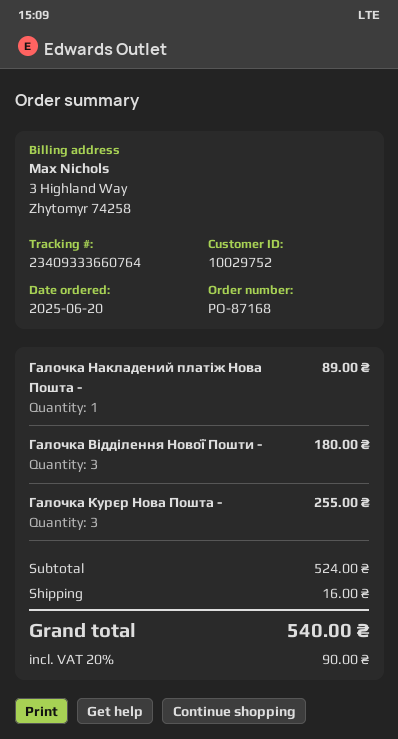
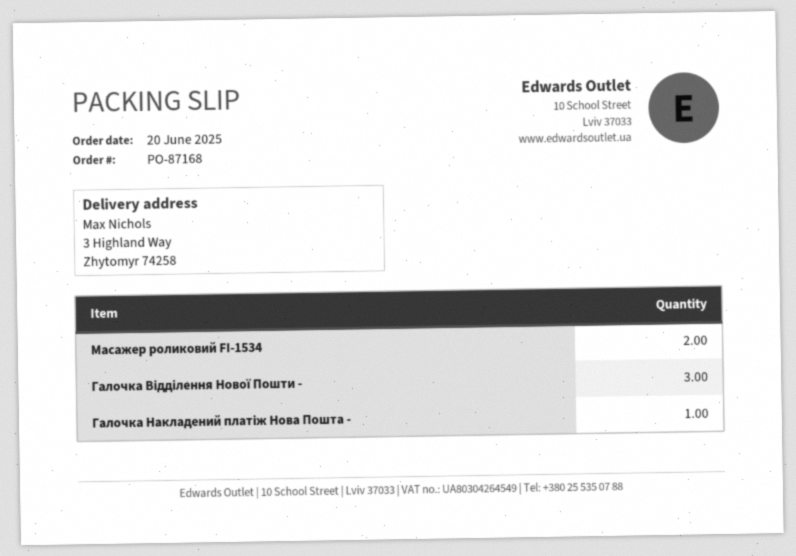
Галочка Курєр Нова Пошта -: 3 -> none
Масажер роликовий FI-1534: none -> 2

